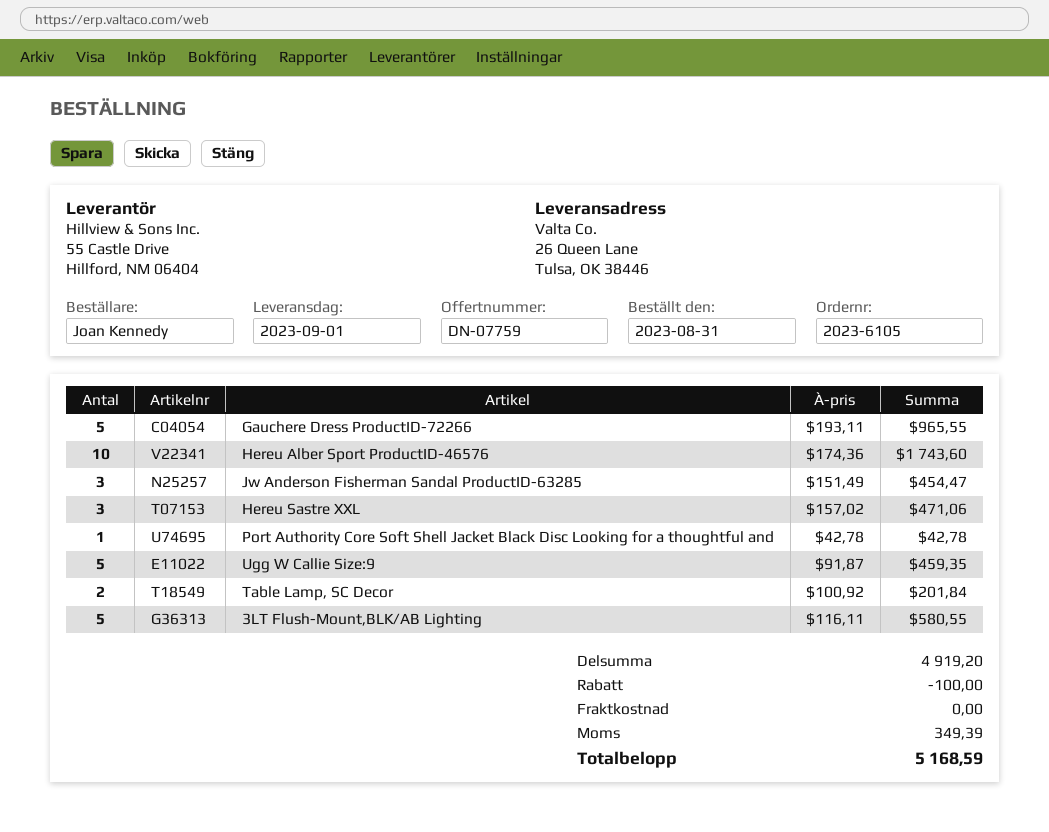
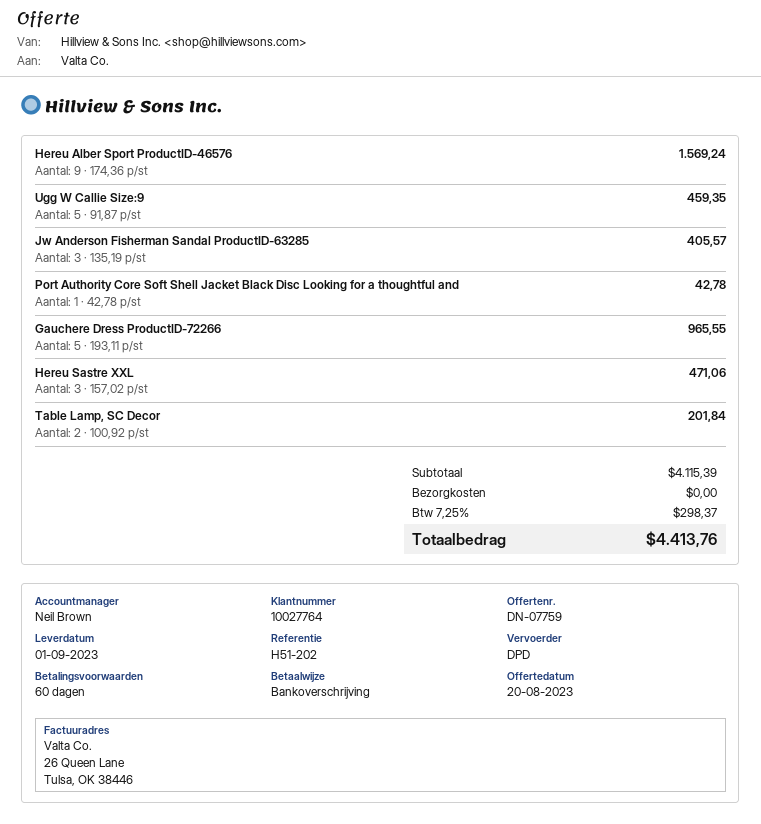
Hereu Alber Sport ProductID-46576: 10 x 174.36 = 1743.60 -> 9 x 174.36 = 1569.24
Jw Anderson Fisherman Sandal ProductID-63285: 3 x 151.49 = 454.47 -> 3 x 135.19 = 405.57
3LT Flush-Mount,BLK/AB Lighting: 5 x 116.11 = 580.55 -> none
subtotal: 4919.20 -> 4115.39
discount: 100.00 -> none
tax: 349.39 -> 298.37
total: 5168.59 -> 4413.76

